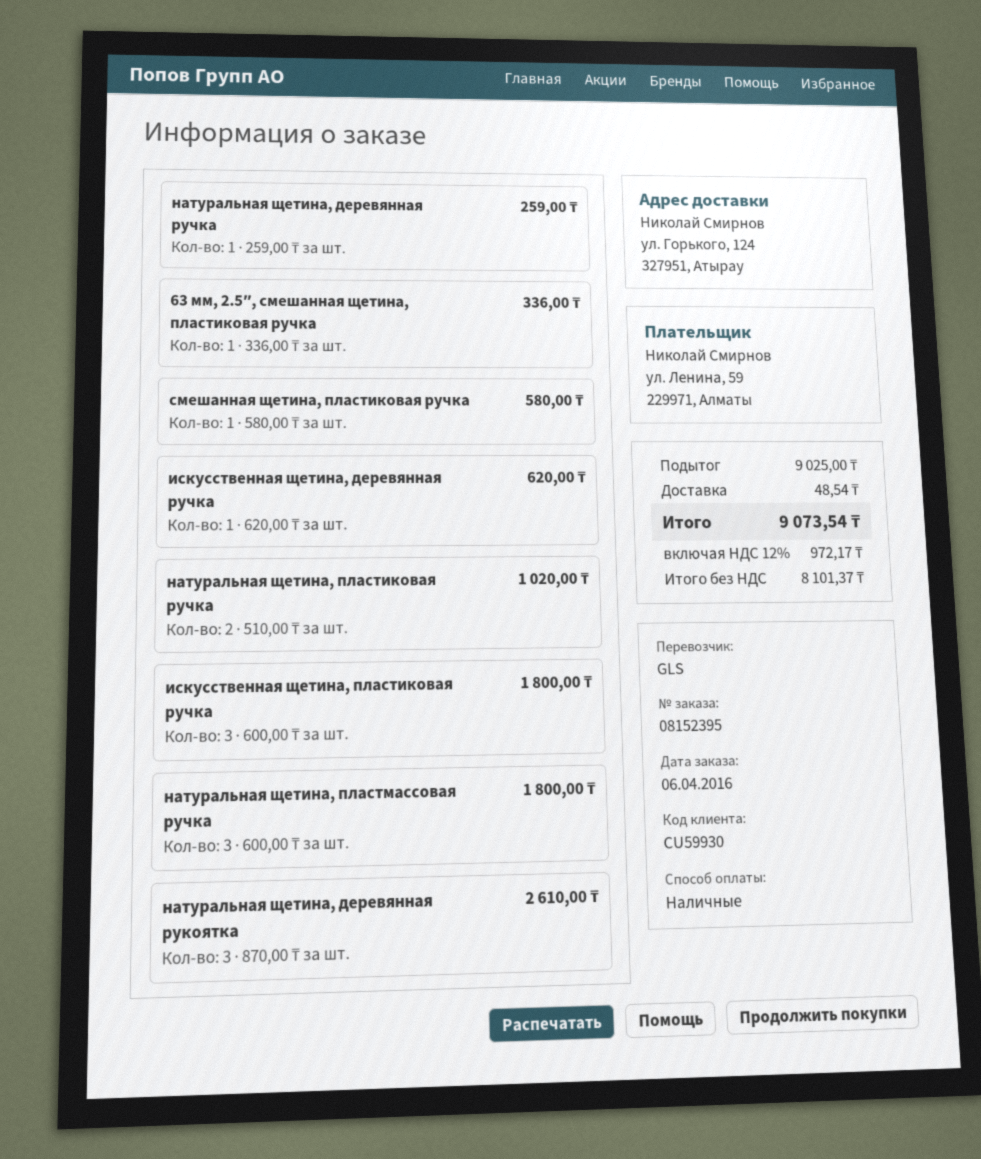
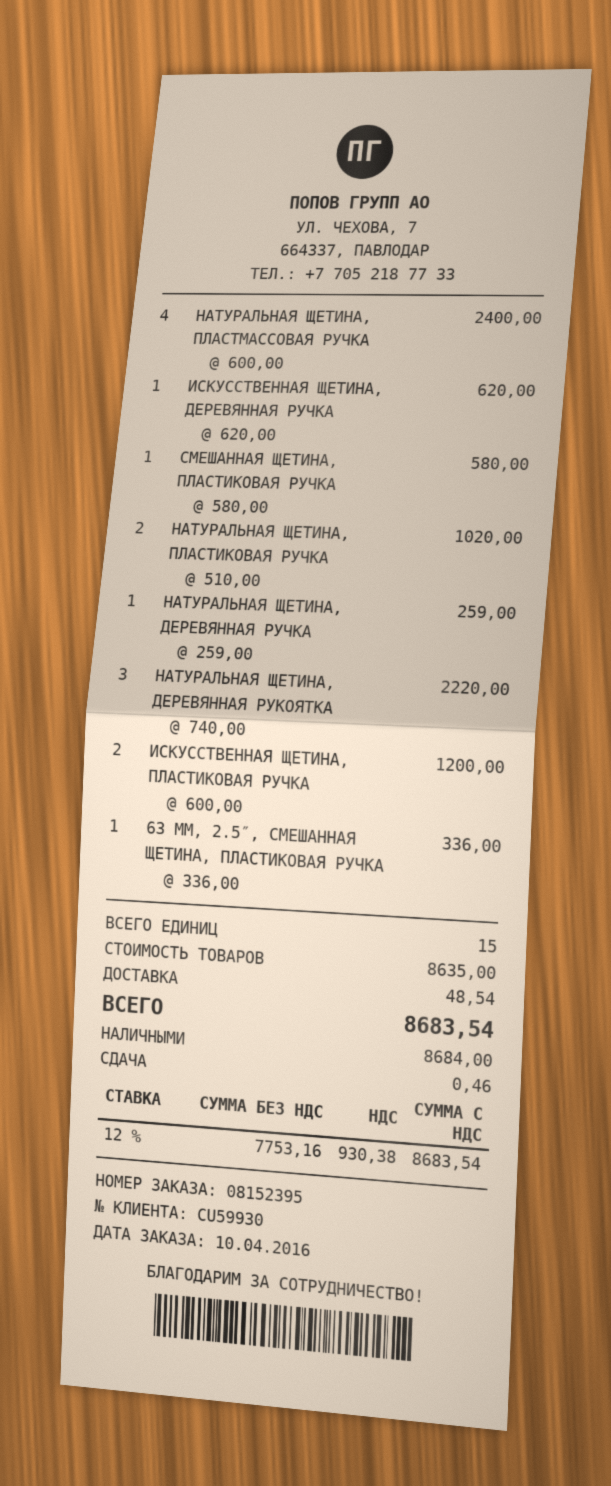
order date: 2016-04-06 -> 2016-04-10
искусственная щетина, пластиковая ручка: 3 x 600.00 = 1800.00 -> 2 x 600.00 = 1200.00
натуральная щетина, пластмассовая ручка: 3 x 600.00 = 1800.00 -> 4 x 600.00 = 2400.00
натуральная щетина, деревянная рукоятка: 3 x 870.00 = 2610.00 -> 3 x 740.00 = 2220.00
subtotal: 9025.00 -> 8635.00
net: 8101.37 -> 7753.16
tax: 12% = 972.17 -> 12% = 930.38
total: 9073.54 -> 8683.54

